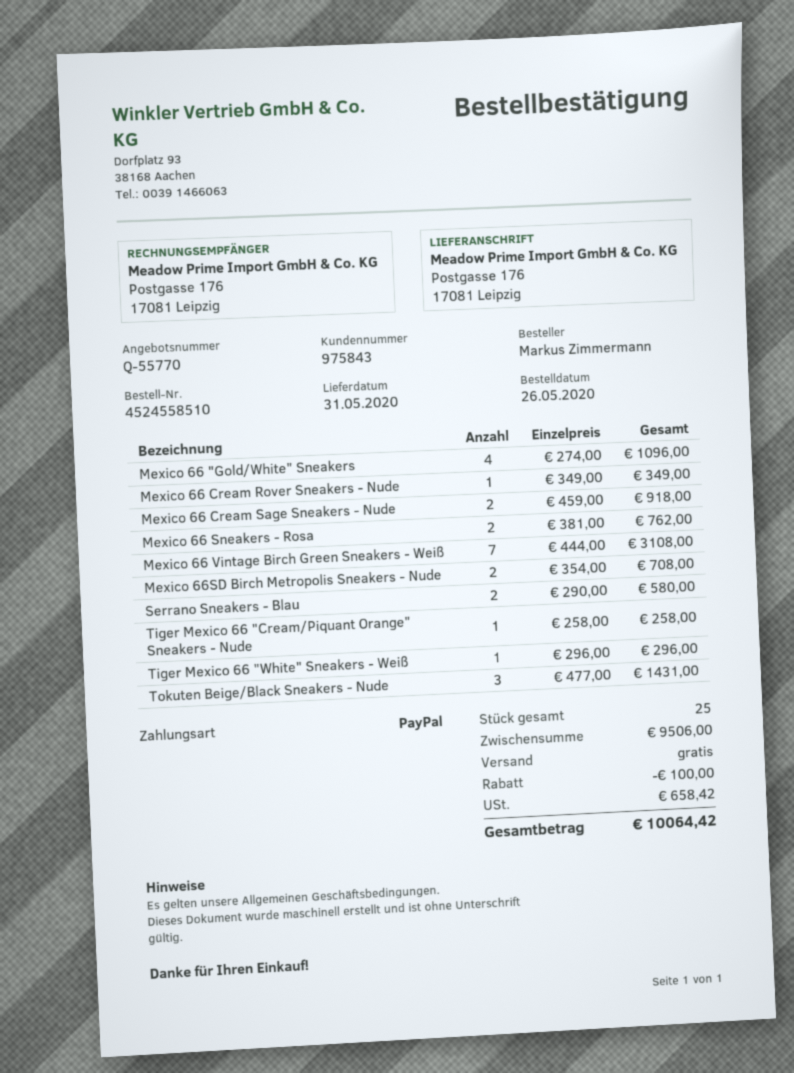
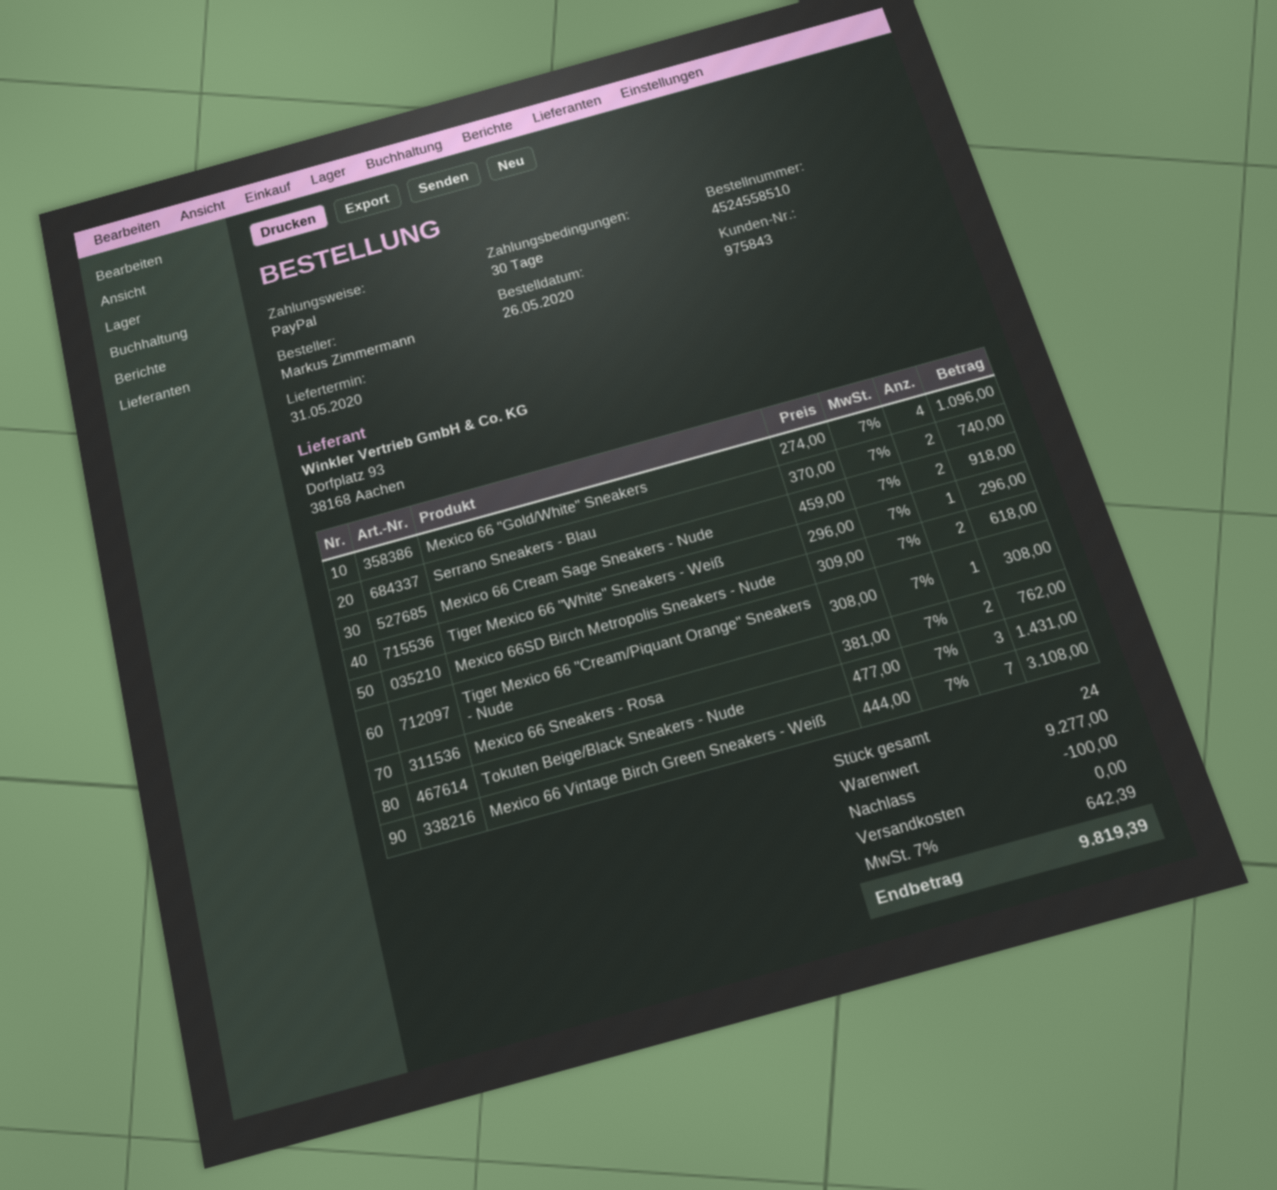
Mexico 66 Cream Rover Sneakers - Nude: 1 x 349.00 = 349.00 -> none
Mexico 66SD Birch Metropolis Sneakers - Nude: 2 x 354.00 = 708.00 -> 2 x 309.00 = 618.00
Serrano Sneakers - Blau: 2 x 290.00 = 580.00 -> 2 x 370.00 = 740.00
Tiger Mexico 66 "Cream/Piquant Orange" Sneakers - Nude: 1 x 258.00 = 258.00 -> 1 x 308.00 = 308.00
total quantity: 25 -> 24
subtotal: 9506.00 -> 9277.00
tax: 658.42 -> 642.39
total: 10064.42 -> 9819.39

